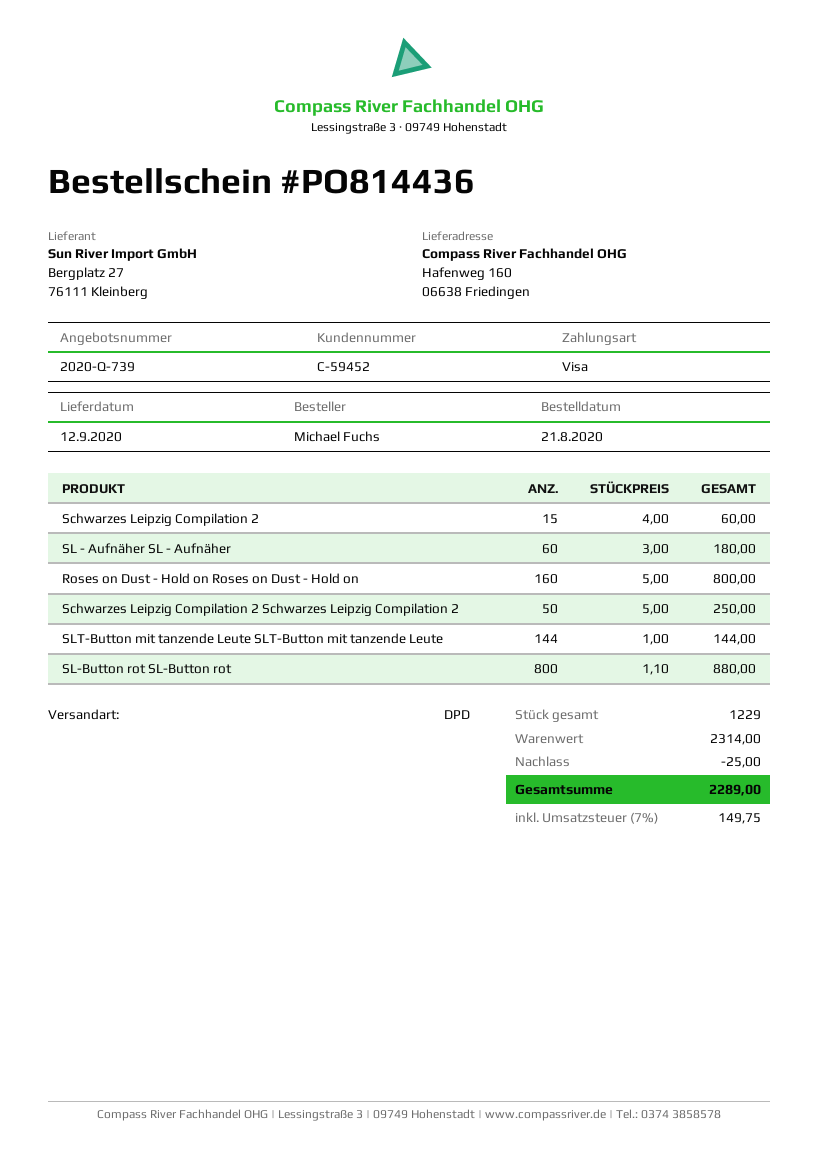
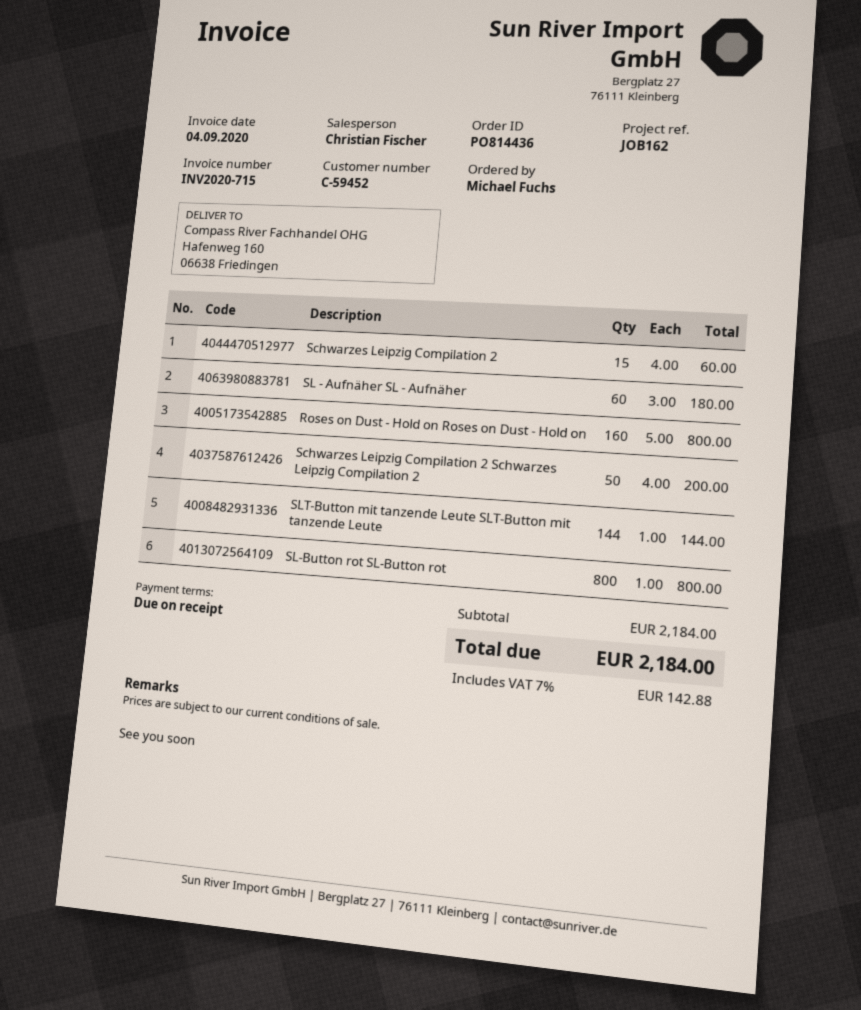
Schwarzes Leipzig Compilation 2 Schwarzes Leipzig Compilation 2: 50 x 5.00 = 250.00 -> 50 x 4.00 = 200.00
SL-Button rot SL-Button rot: 800 x 1.10 = 880.00 -> 800 x 1.00 = 800.00
subtotal: 2314.00 -> 2184.00
discount: 25.00 -> none
tax: 7% = 149.75 -> 7% = 142.88
total: 2289.00 -> 2184.00

